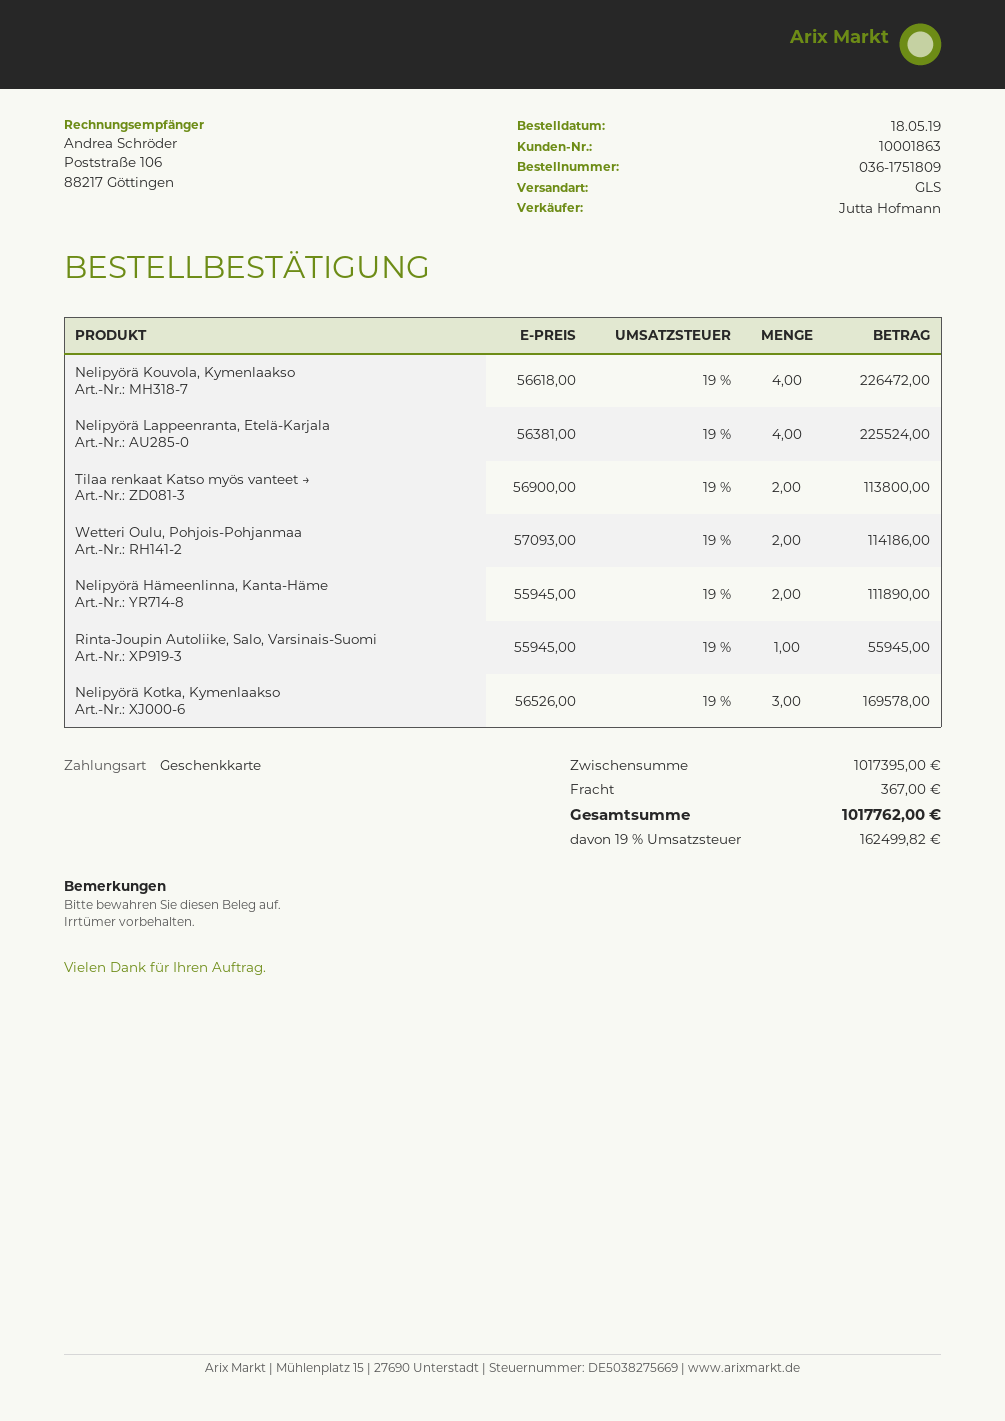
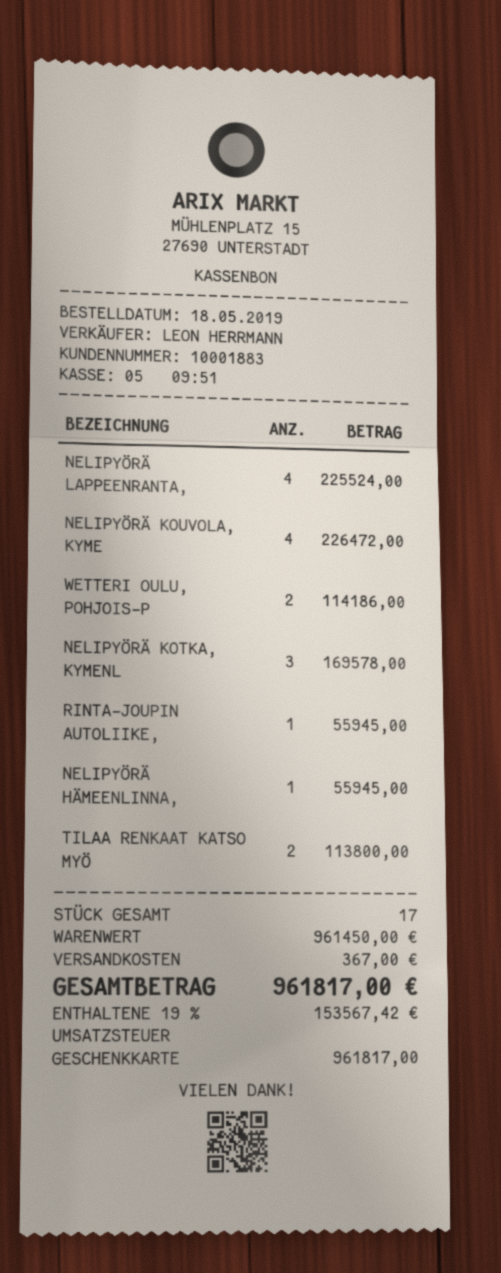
customer number: 10001863 -> 10001883
sales rep: Jutta Hofmann -> LEON HERRMANN
Nelipyörä Hämeenlinna, Kanta-Häme: 2 for 111890.00 -> 1 for 55945.00
subtotal: 1017395.00 -> 961450.00
tax: 19% = 162499.82 -> 19% = 153567.42
total: 1017762.00 -> 961817.00

